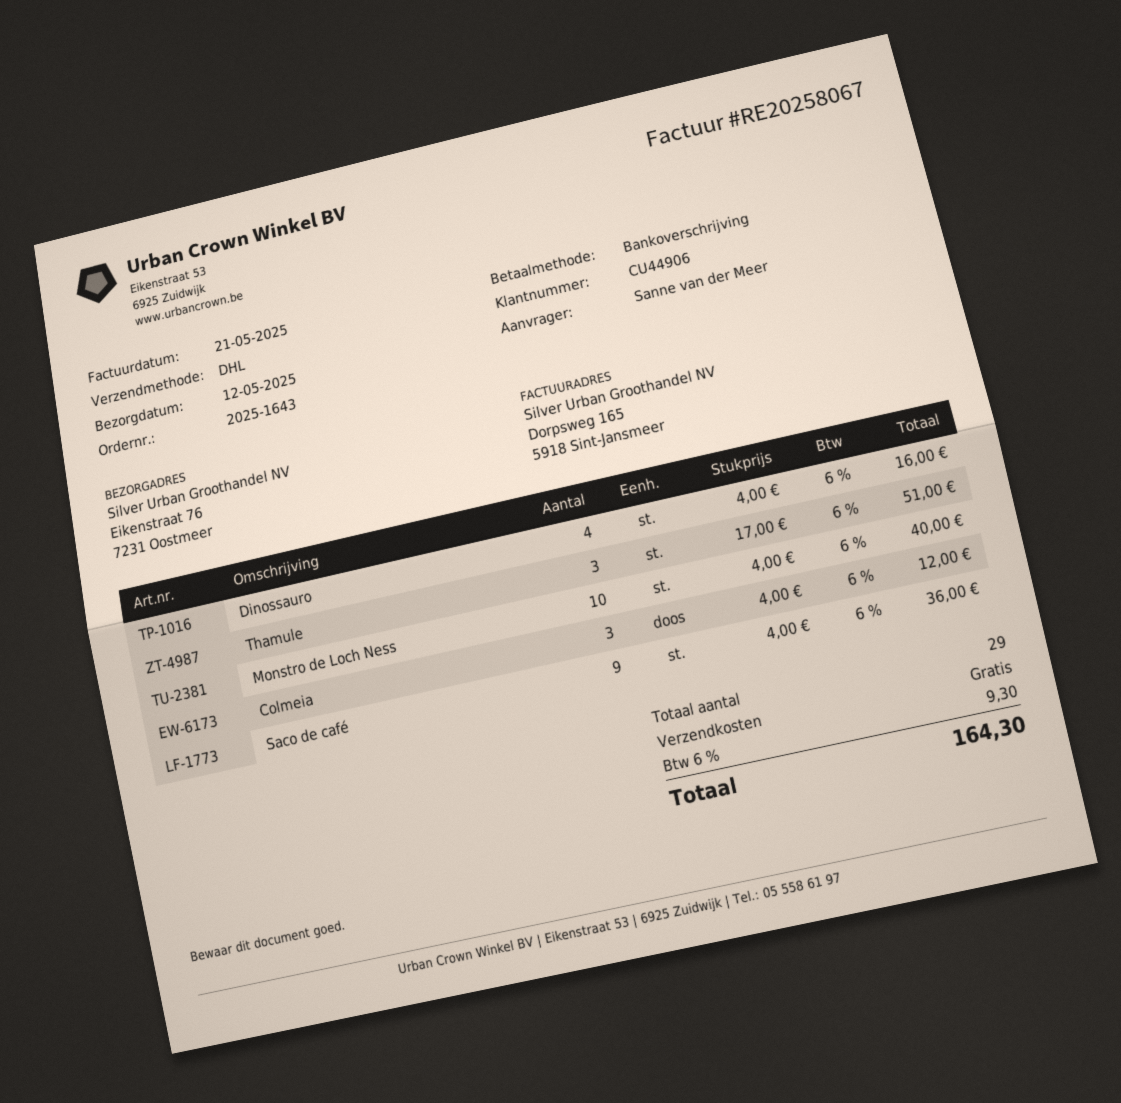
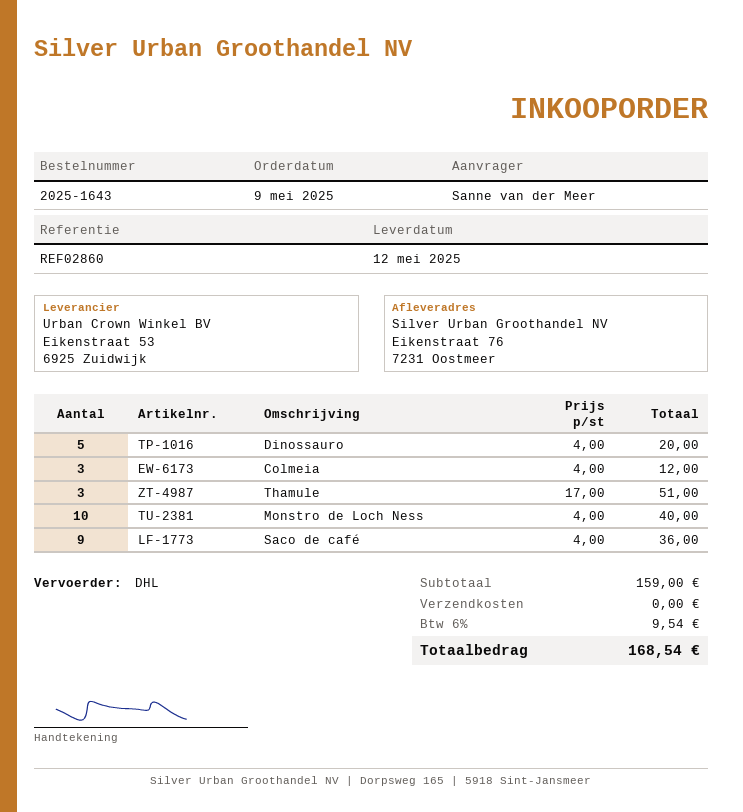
Dinossauro: 4 x 4.00 = 16.00 -> 5 x 4.00 = 20.00
tax: 6% = 9.30 -> 6% = 9.54
total: 164.30 -> 168.54

